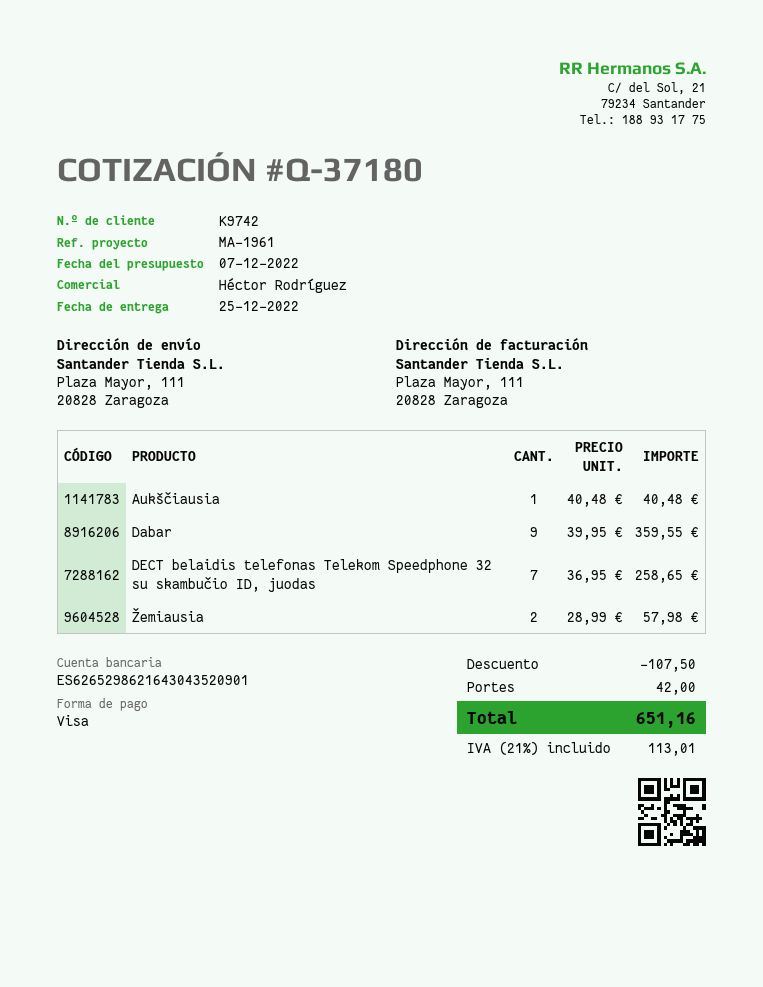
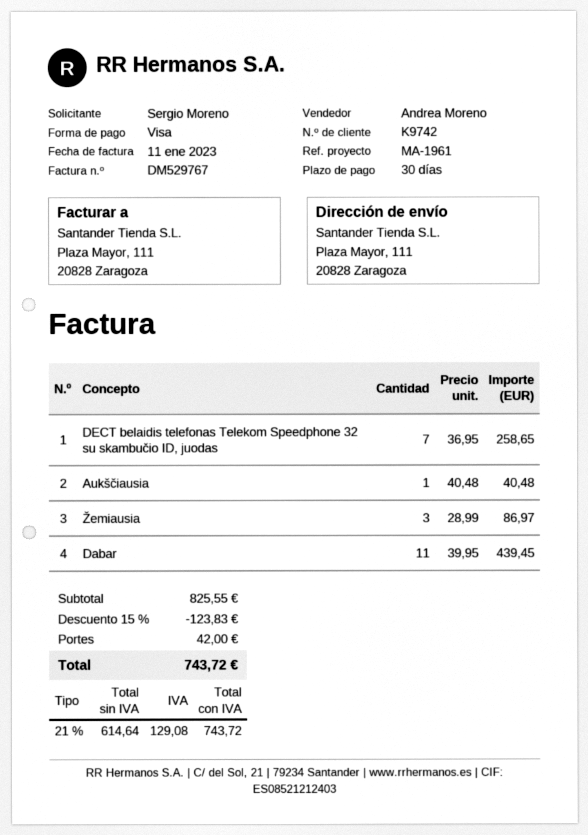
sales rep: Héctor Rodríguez -> Andrea Moreno
Dabar: 9 x 39.95 = 359.55 -> 11 x 39.95 = 439.45
Žemiausia: 2 x 28.99 = 57.98 -> 3 x 28.99 = 86.97
discount: 107.50 -> 123.83
tax: 21% = 113.01 -> 21% = 129.08
total: 651.16 -> 743.72

